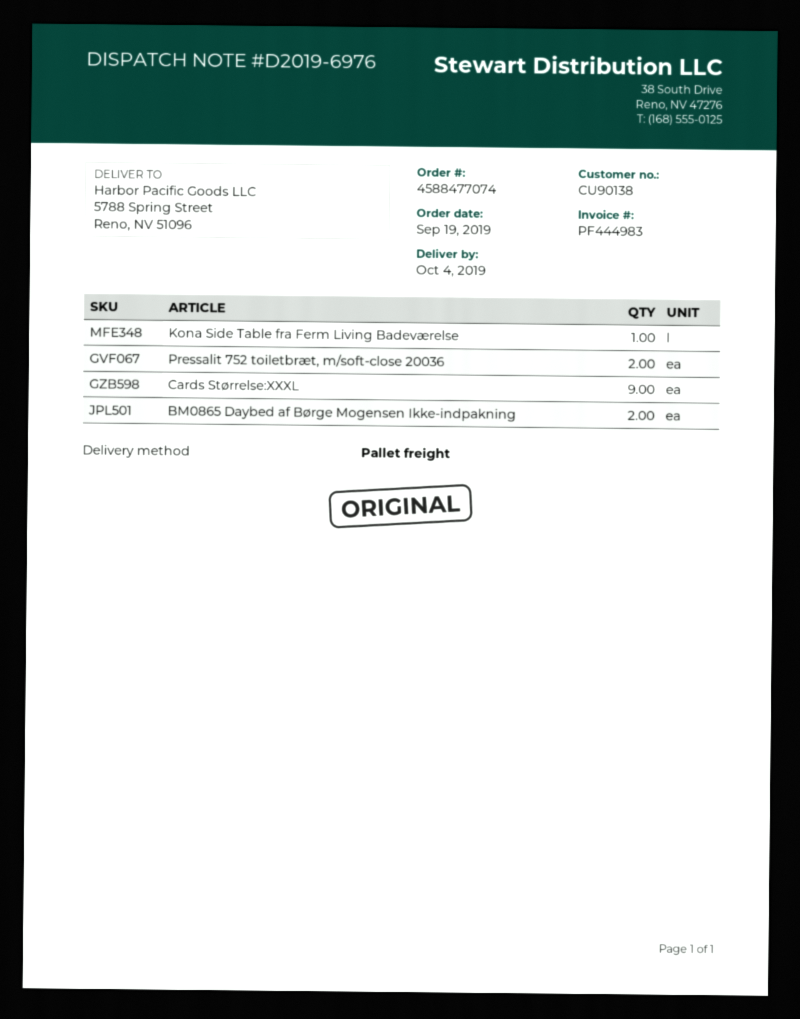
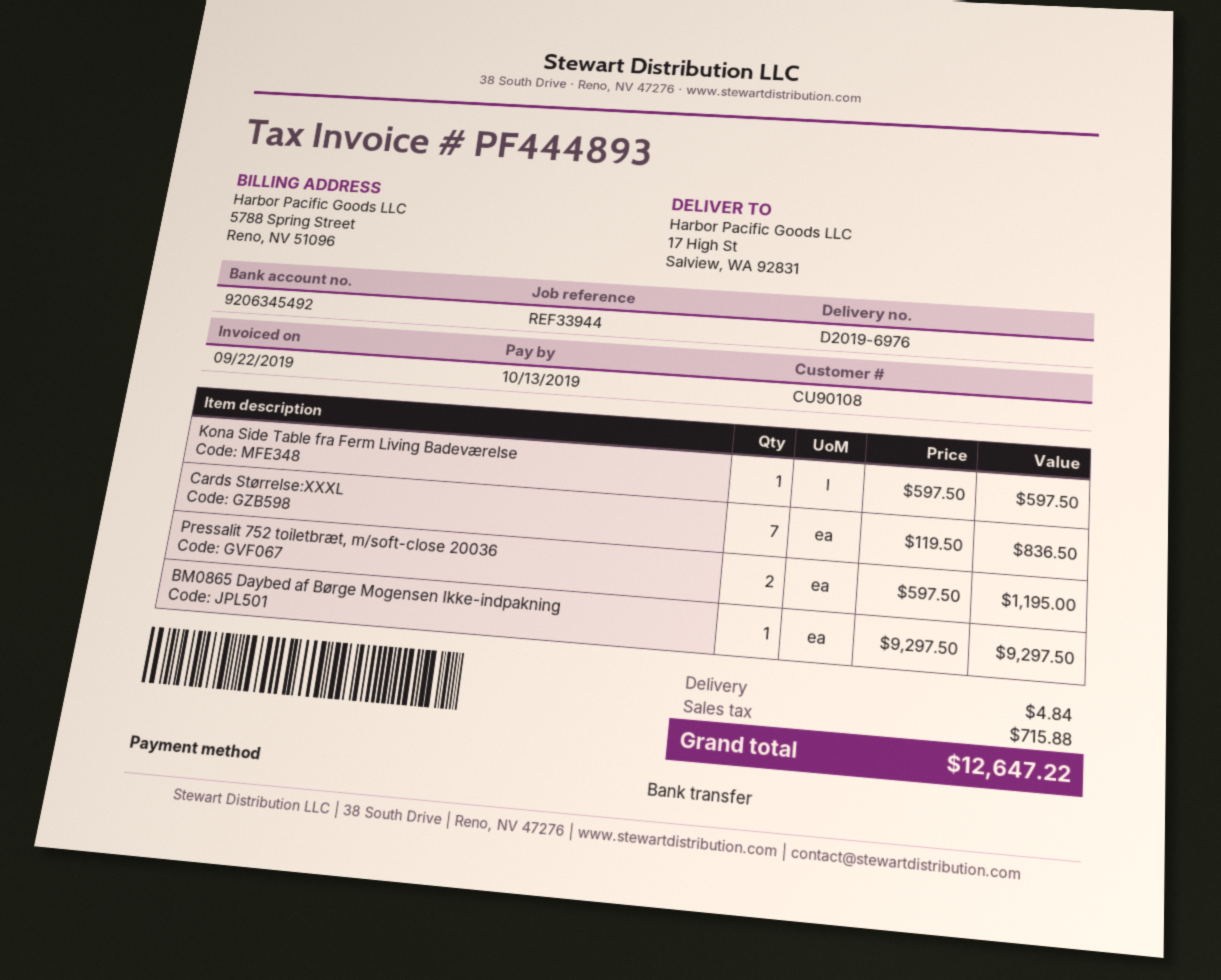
invoice number: PF444983 -> PF444893
customer number: CU90138 -> CU90108
ship to: 5788 Spring Street, Reno, NV 51096 -> 17 High St, Salview, WA 92831
Cards Størrelse:XXXL: 9 -> 7
BM0865 Daybed af Børge Mogensen Ikke-indpakning: 2 -> 1

